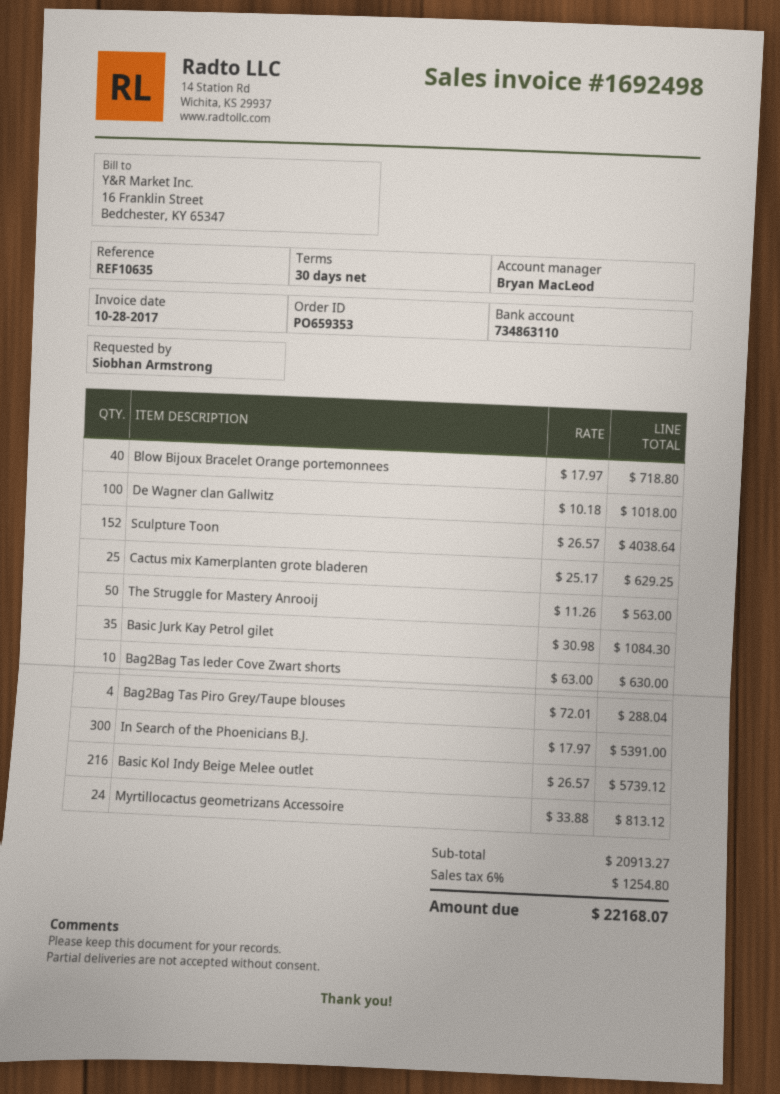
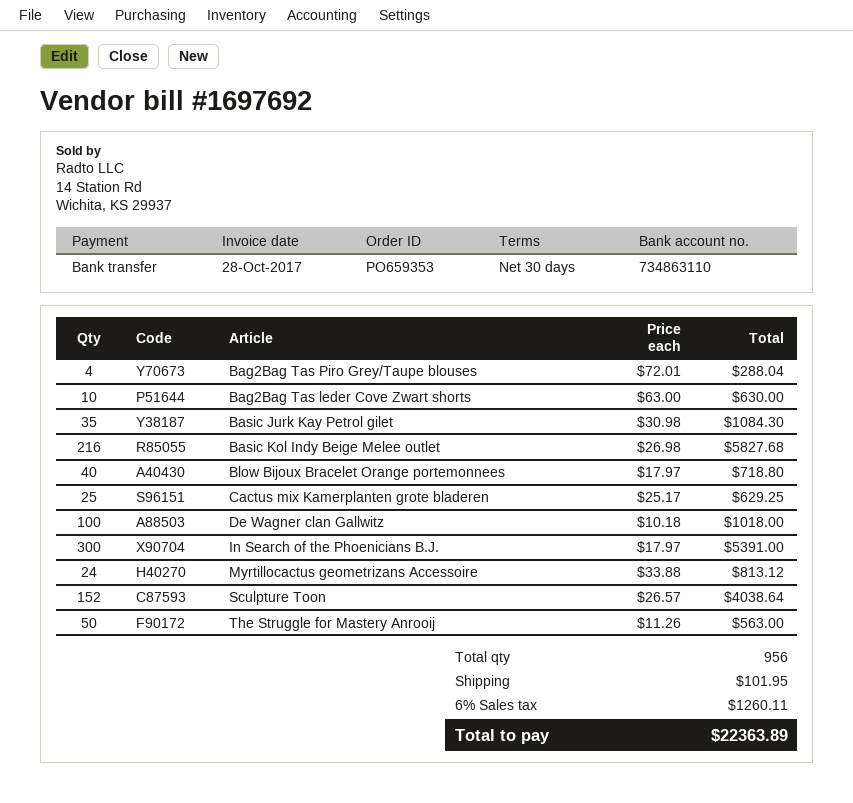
invoice number: 1692498 -> 1697692
Basic Kol Indy Beige Melee outlet: 216 x 26.57 = 5739.12 -> 216 x 26.98 = 5827.68
shipping: none -> 101.95
tax: 6% = 1254.80 -> 6% = 1260.11
total: 22168.07 -> 22363.89

